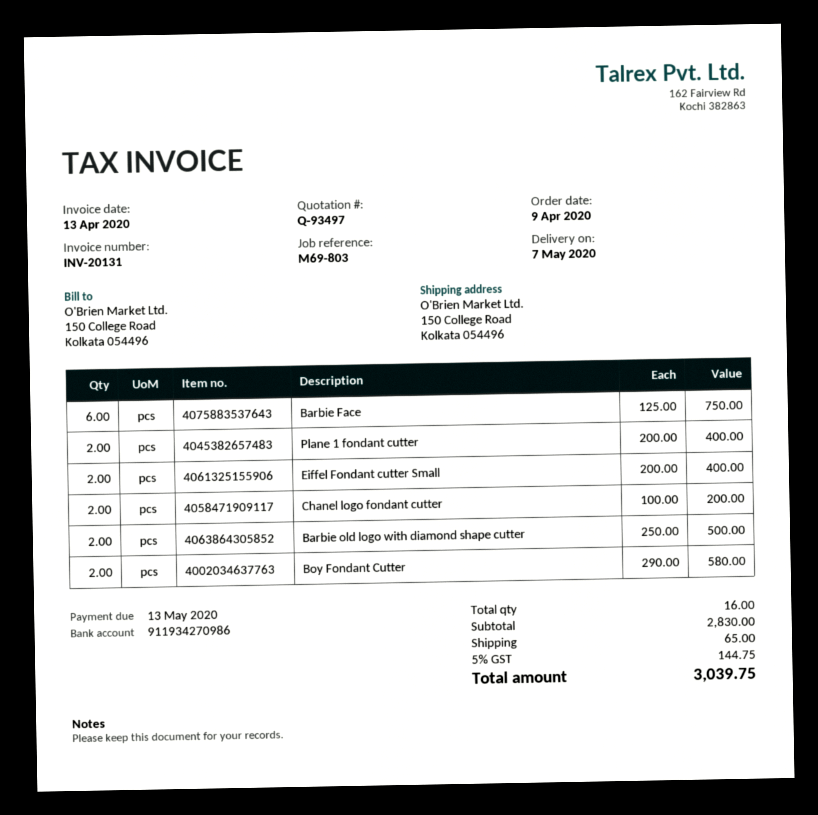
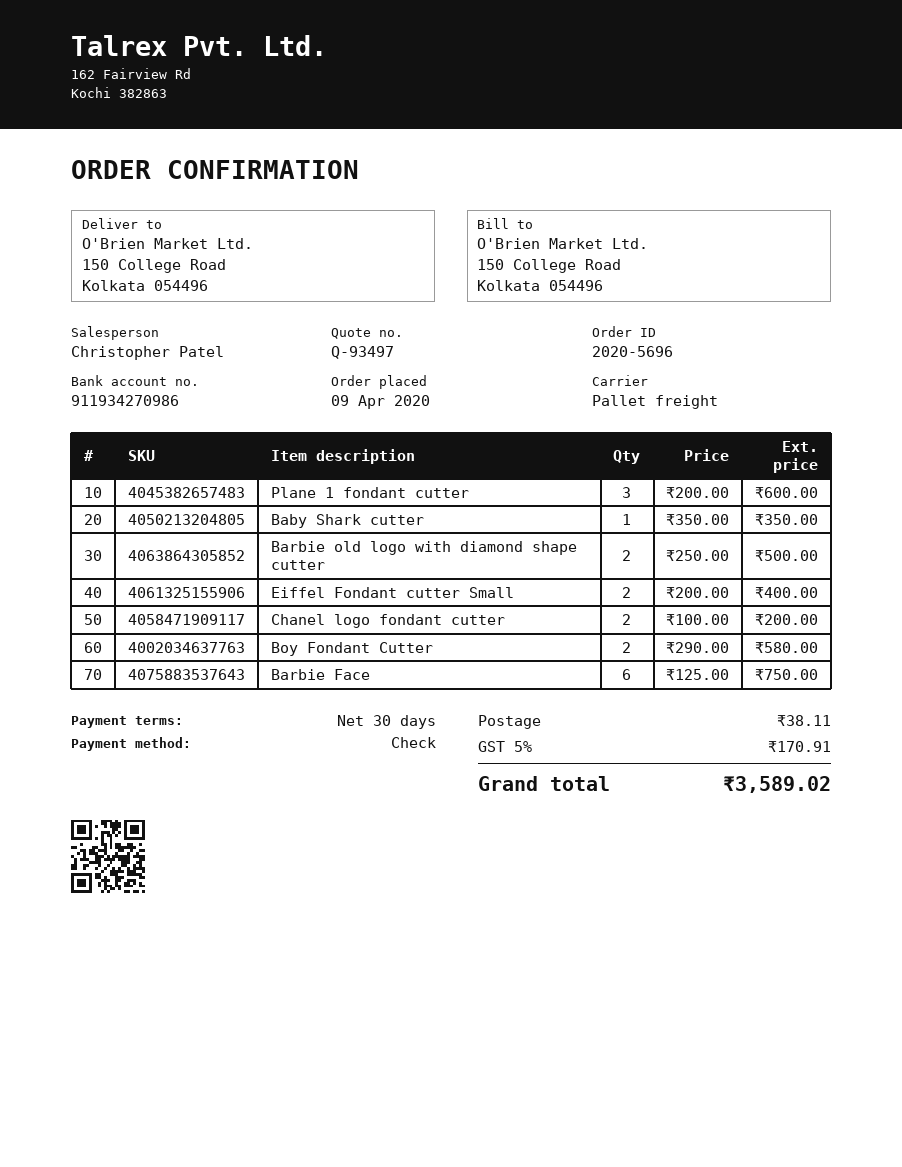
Plane 1 fondant cutter: 2 x 200.00 = 400.00 -> 3 x 200.00 = 600.00
Baby Shark cutter: none -> 1 x 350.00 = 350.00
shipping: 65.00 -> 38.11
tax: 5% = 144.75 -> 5% = 170.91
total: 3039.75 -> 3589.02

